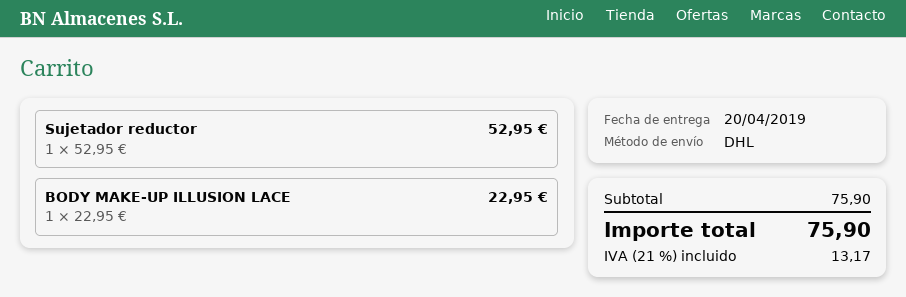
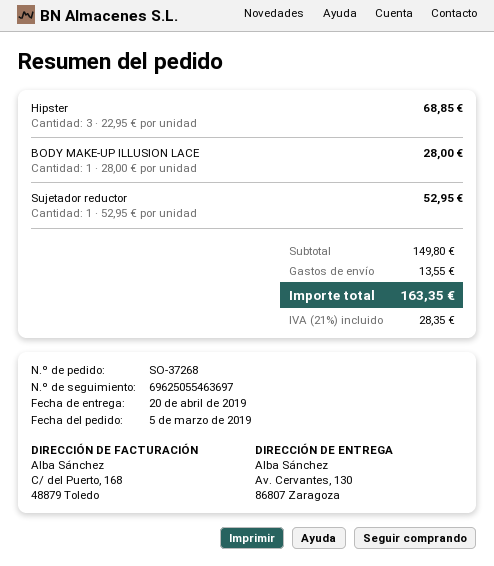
BODY MAKE-UP ILLUSION LACE: 1 x 22.95 = 22.95 -> 1 x 28.00 = 28.00
Hipster: none -> 3 x 22.95 = 68.85
subtotal: 75.90 -> 149.80
shipping: none -> 13.55
tax: 21% = 13.17 -> 21% = 28.35
total: 75.90 -> 163.35

